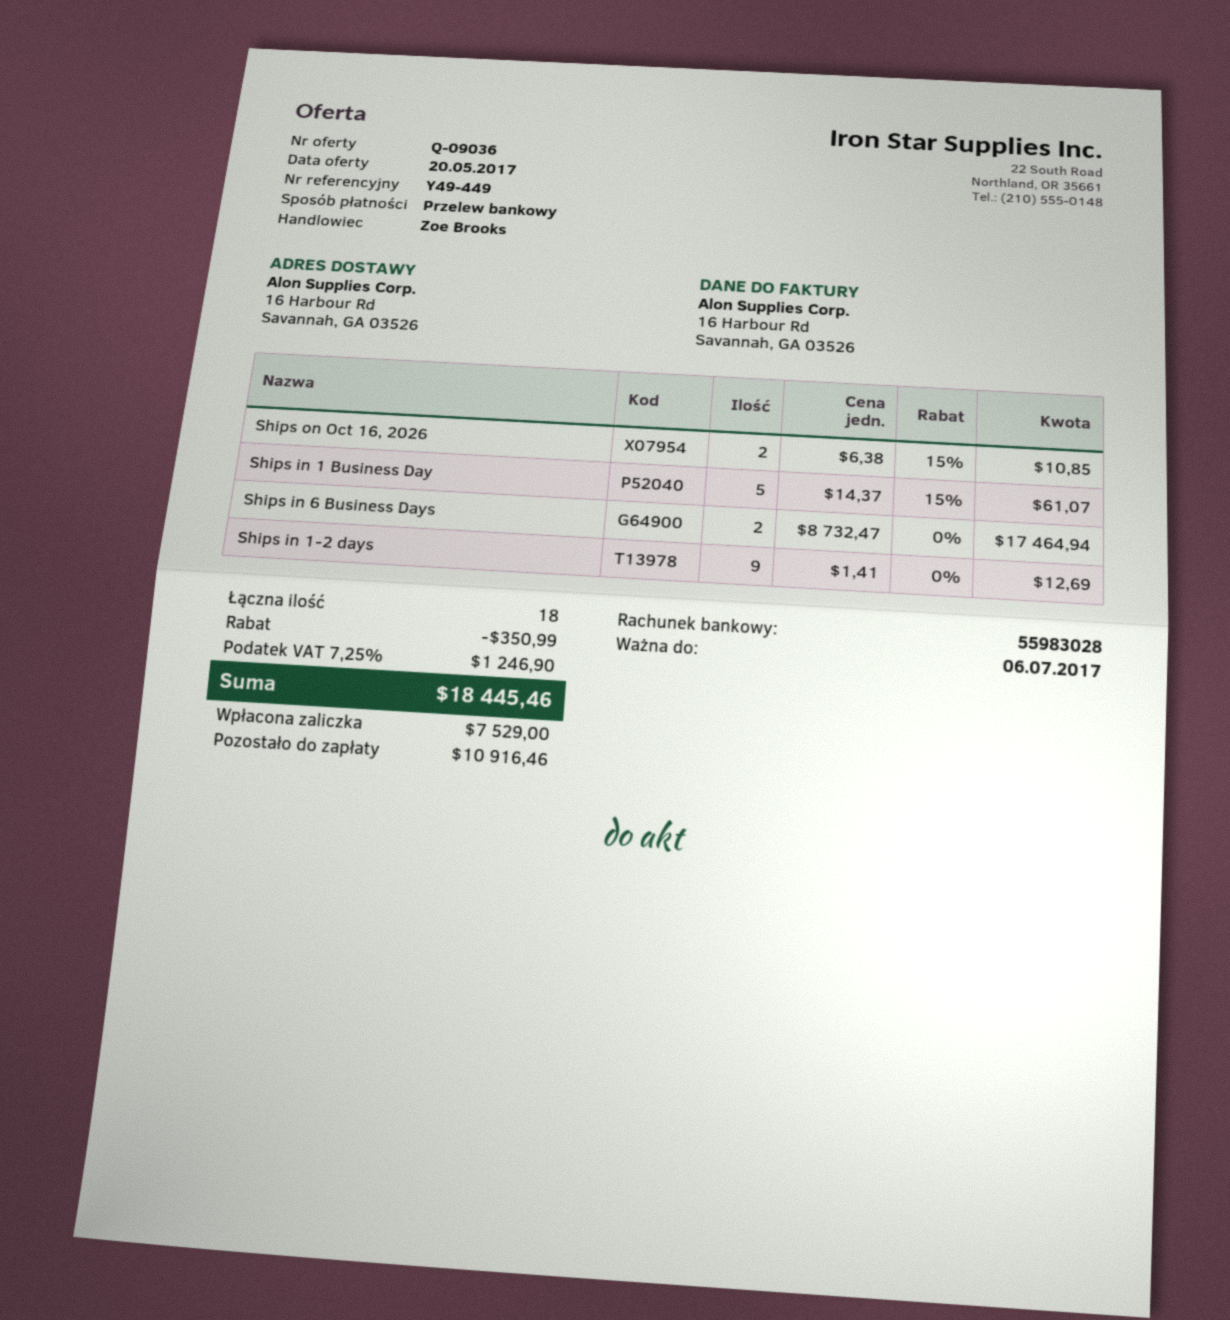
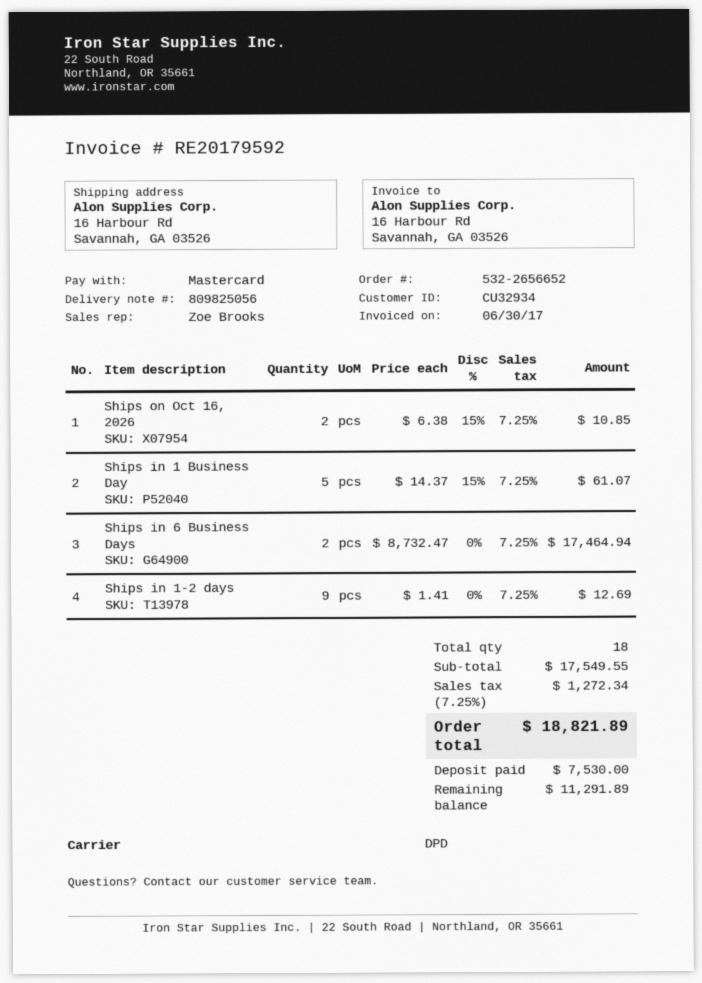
payment method: bank transfer -> Mastercard
discount: 350.99 -> none
tax: 7.25% = 1246.90 -> 7.25% = 1272.34
total: 18445.46 -> 18821.89
deposit: 7529.00 -> 7530.00
balance: 10916.46 -> 11291.89

